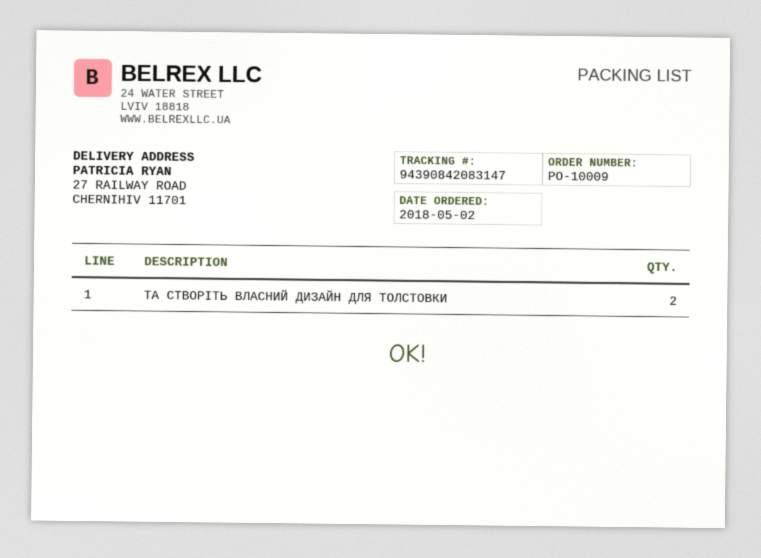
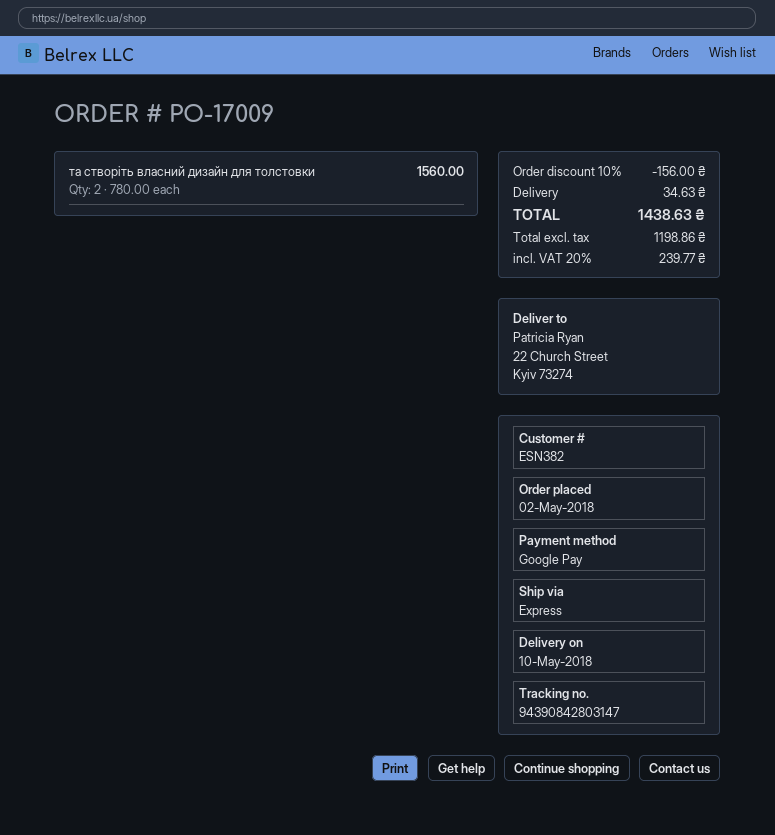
order number: PO-10009 -> PO-17009
tracking number: 94390842083147 -> 94390842803147
ship to: 27 RAILWAY ROAD, CHERNIHIV 11701 -> 22 Church Street, Kyiv 73274

